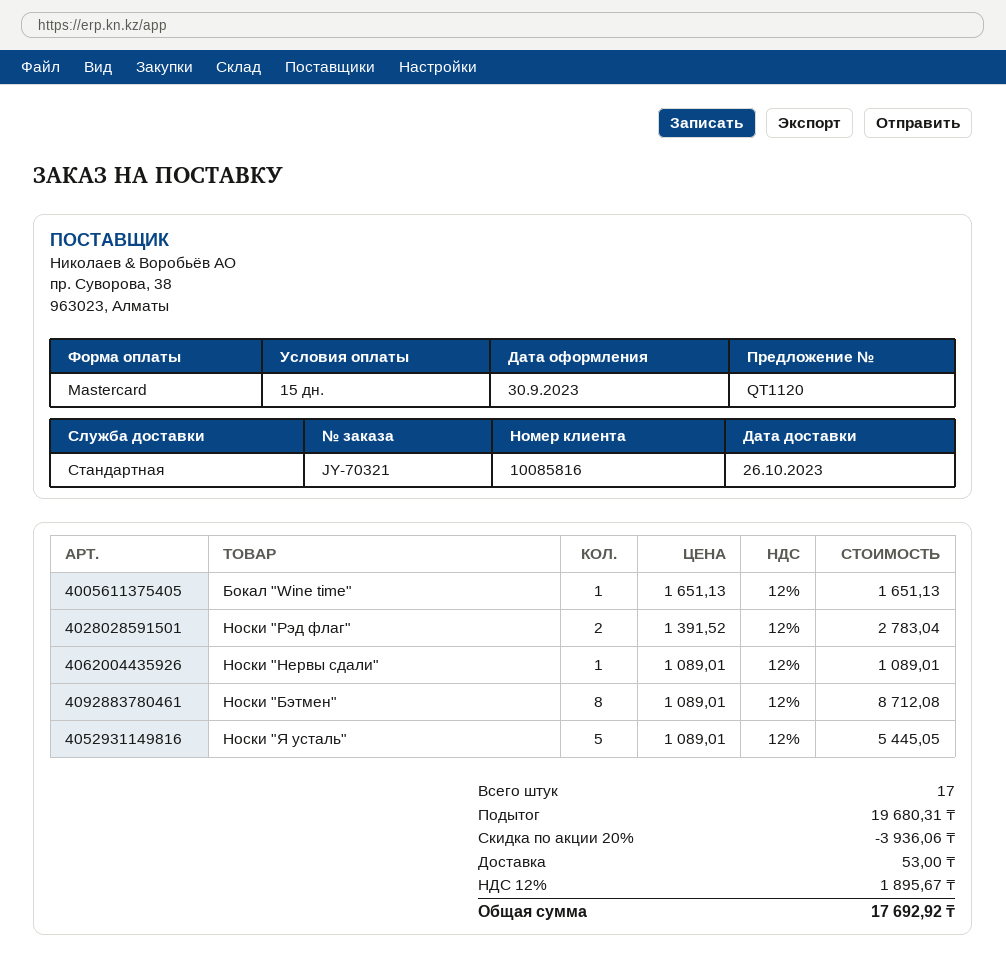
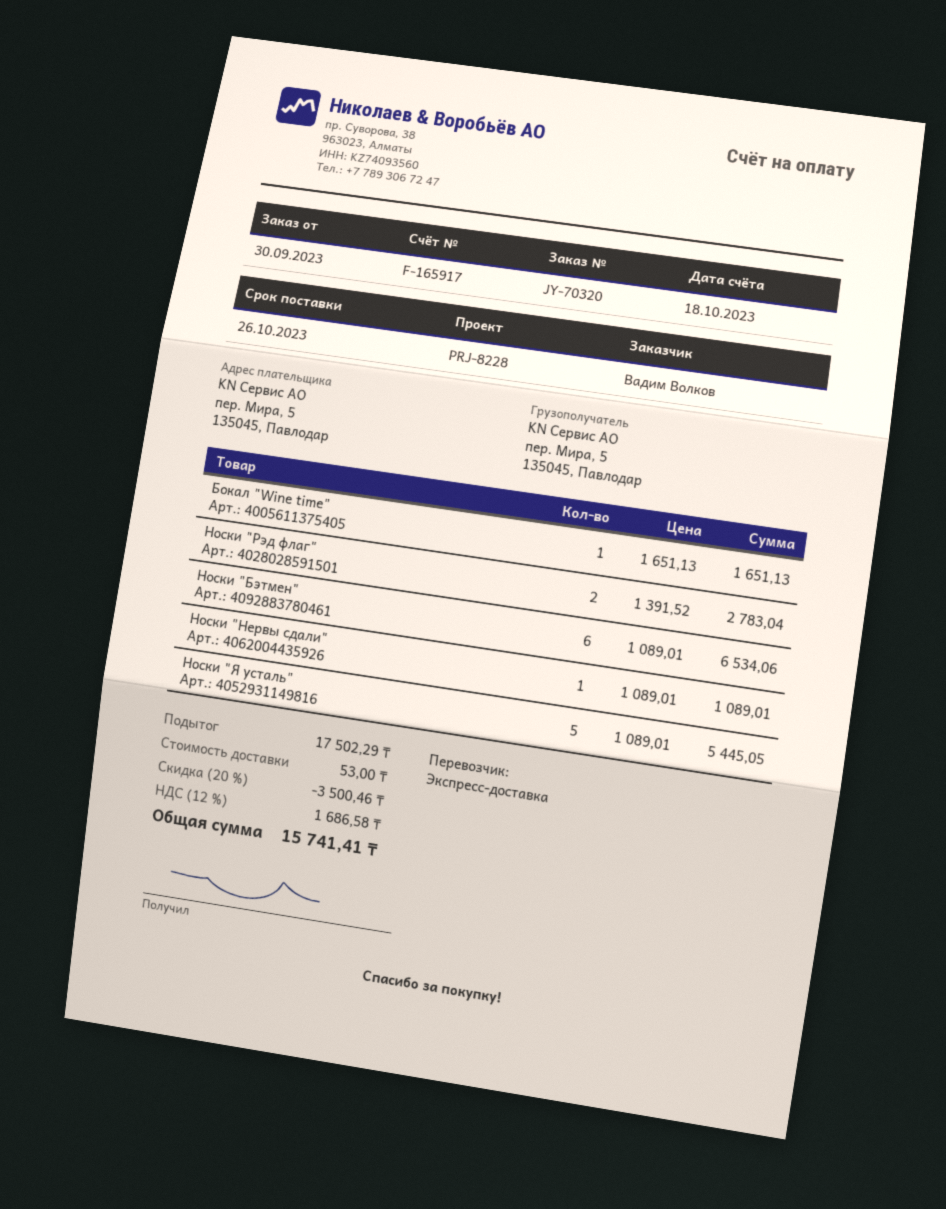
order number: JY-70321 -> JY-70320
shipping method: standard -> express
Носки "Бэтмен": 8 x 1089.01 = 8712.08 -> 6 x 1089.01 = 6534.06
subtotal: 19680.31 -> 17502.29
discount: 20% = 3936.06 -> 20% = 3500.46
tax: 12% = 1895.67 -> 12% = 1686.58
total: 17692.92 -> 15741.41

